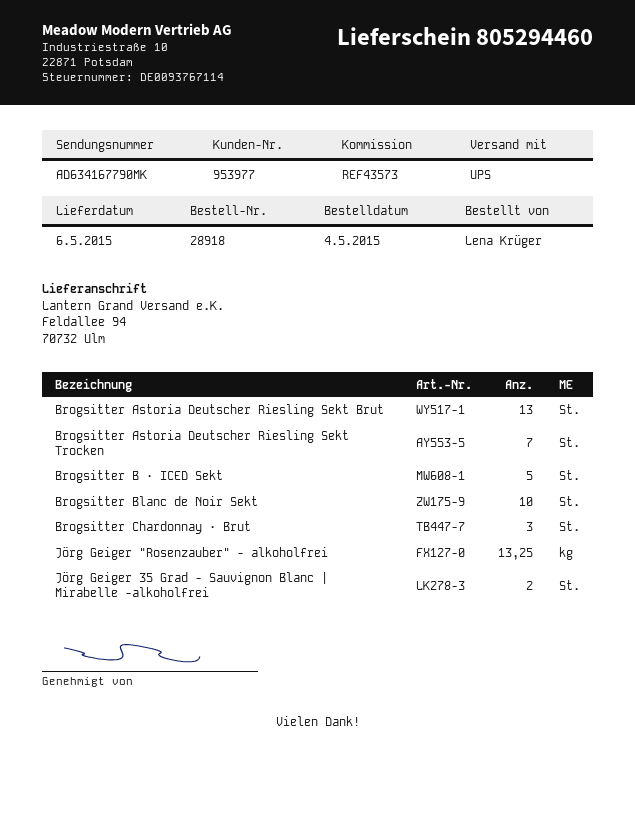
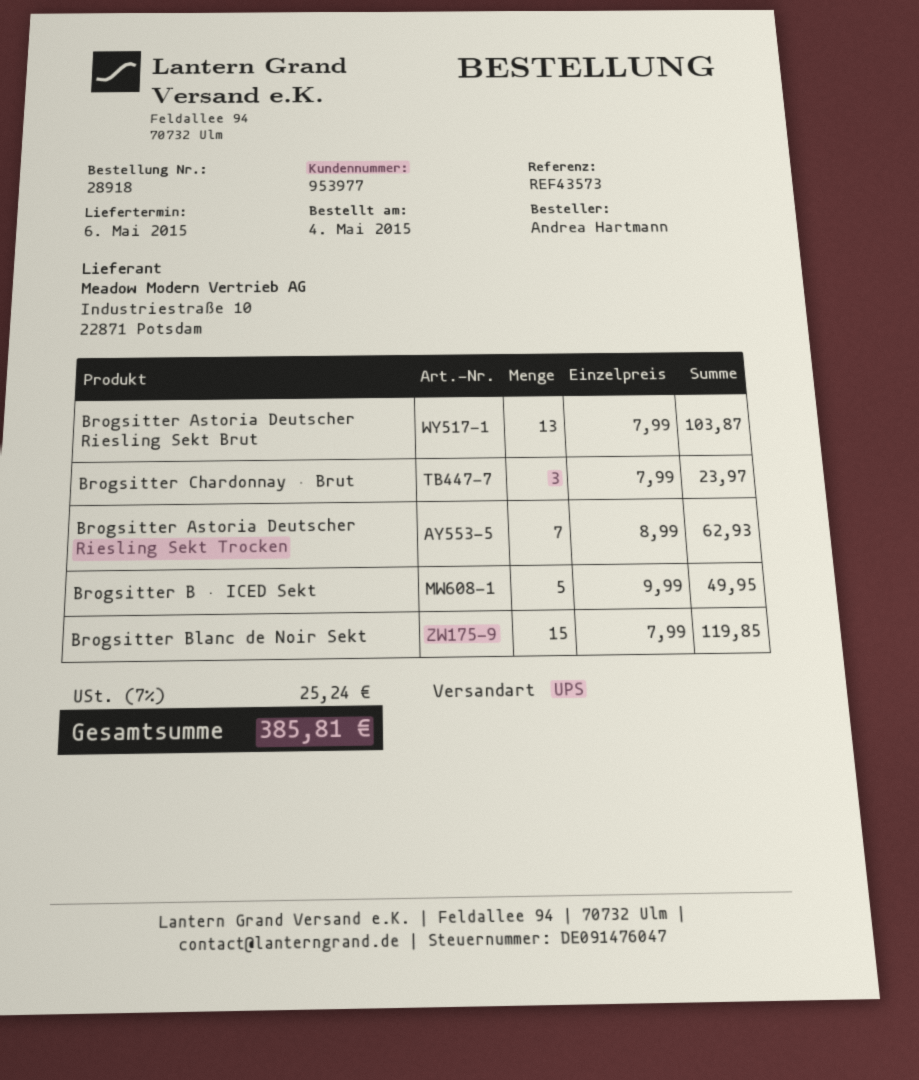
ordered by: Lena Krüger -> Andrea Hartmann
Brogsitter Blanc de Noir Sekt: 10 -> 15
Jörg Geiger "Rosenzauber" - alkoholfrei: 13.25 -> none
Jörg Geiger 35 Grad - Sauvignon Blanc | Mirabelle -alkoholfrei: 2 -> none

